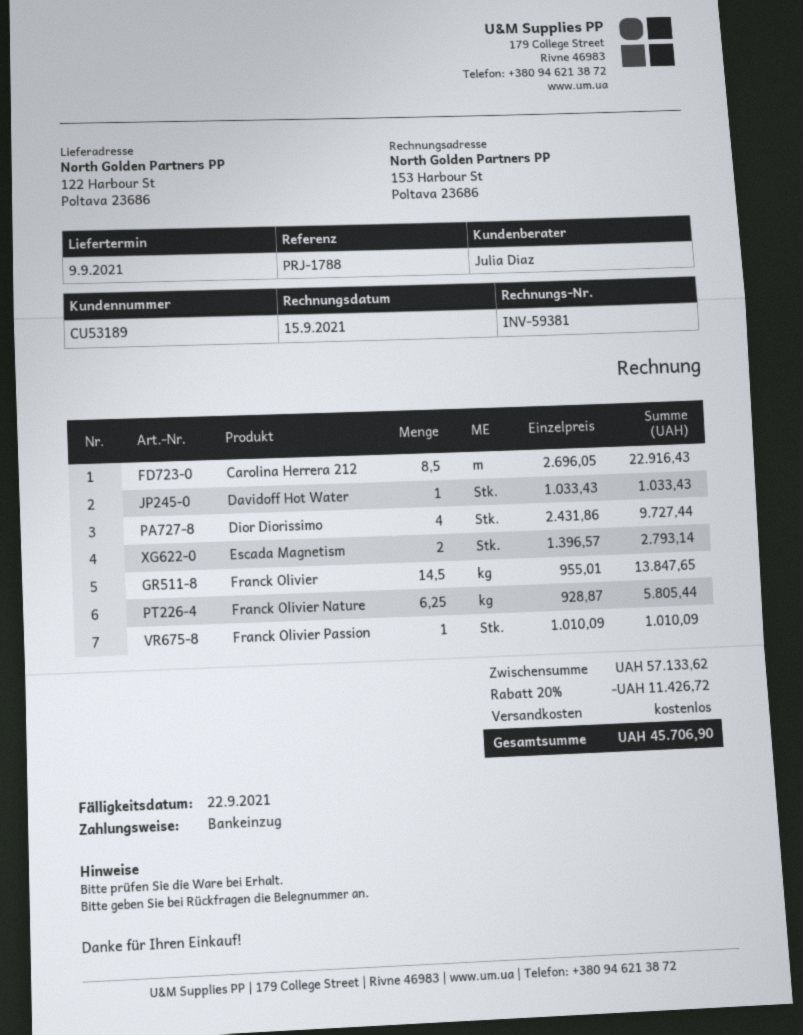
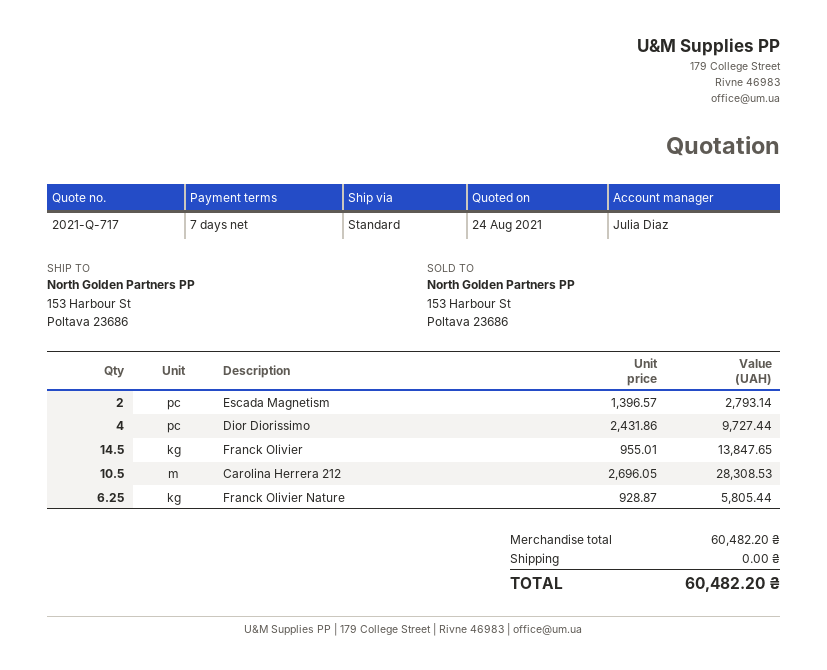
ship to: 122 Harbour St, Poltava 23686 -> 153 Harbour St, Poltava 23686
Carolina Herrera 212: 8.5 x 2696.05 = 22916.43 -> 10.5 x 2696.05 = 28308.53
Davidoff Hot Water: 1 x 1033.43 = 1033.43 -> none
Franck Olivier Passion: 1 x 1010.09 = 1010.09 -> none
subtotal: 57133.62 -> 60482.20
discount: 20% = 11426.72 -> none
total: 45706.90 -> 60482.20

